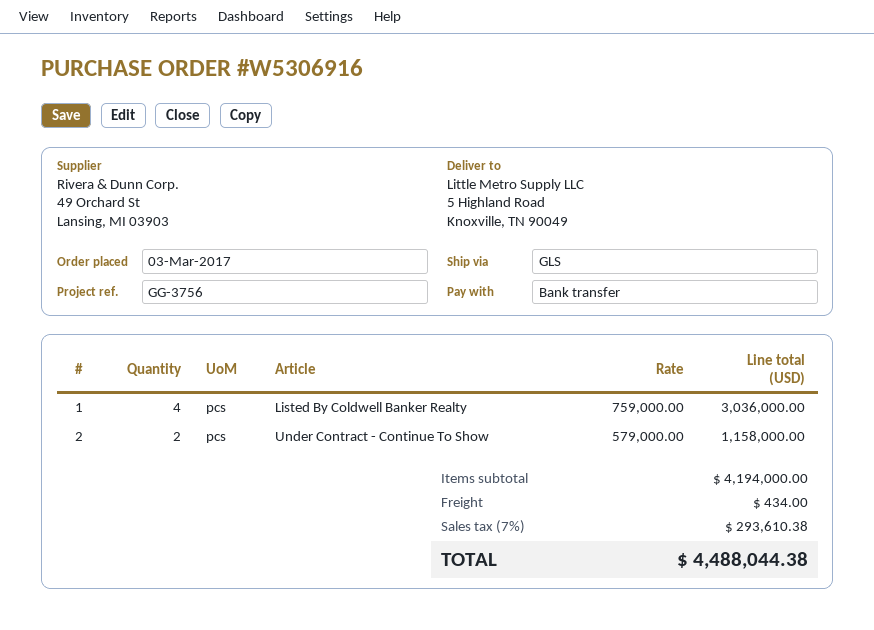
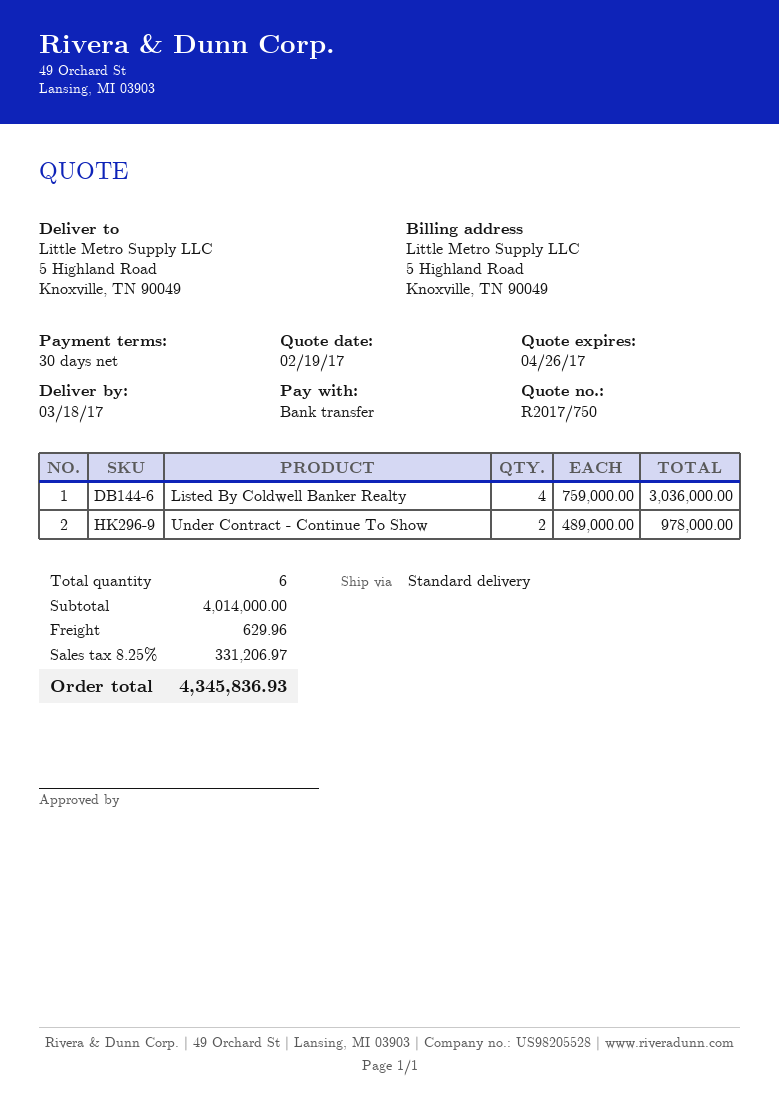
shipping method: GLS -> standard
Under Contract - Continue To Show: 2 x 579000.00 = 1158000.00 -> 2 x 489000.00 = 978000.00
subtotal: 4194000.00 -> 4014000.00
shipping: 434.00 -> 629.96
tax: 7% = 293610.38 -> 8.25% = 331206.97
total: 4488044.38 -> 4345836.93

